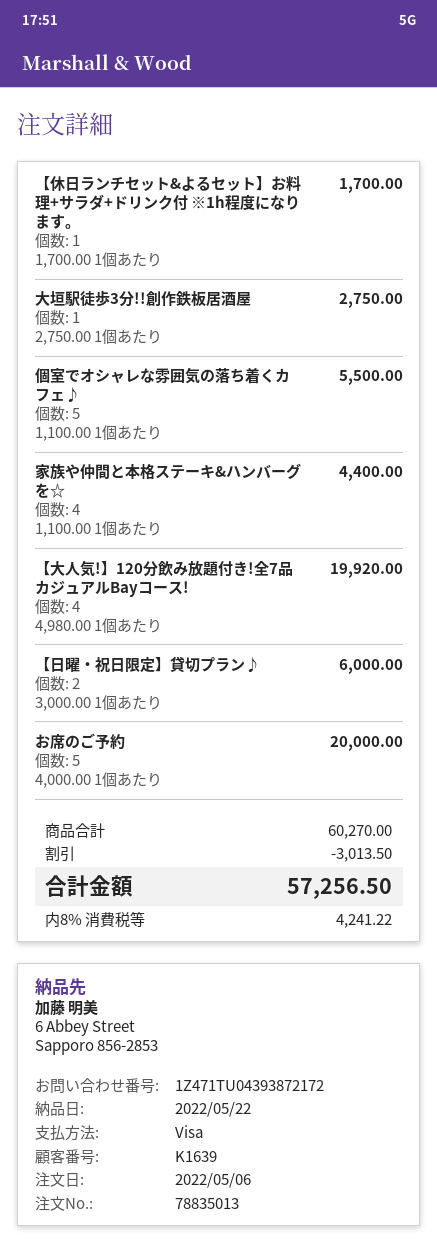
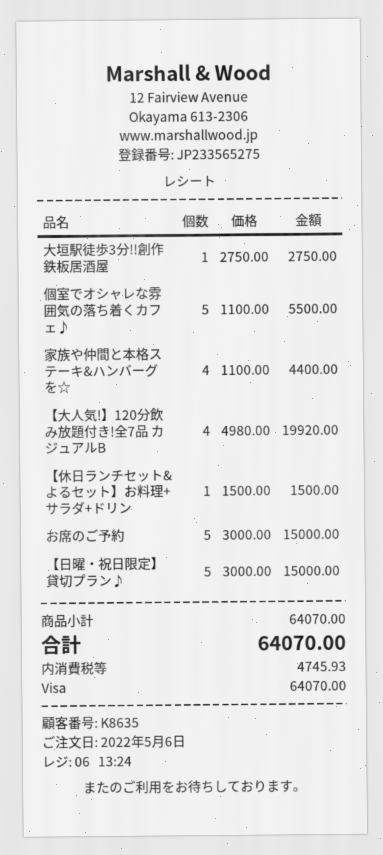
customer number: K1639 -> K8635
【休日ランチセット&よるセット】お料理+サラダ+ドリンク付 ※1h程度になります。: 1 x 1700.00 = 1700.00 -> 1 x 1500.00 = 1500.00
【日曜・祝日限定】貸切プラン♪: 2 x 3000.00 = 6000.00 -> 5 x 3000.00 = 15000.00
お席のご予約: 5 x 4000.00 = 20000.00 -> 5 x 3000.00 = 15000.00
subtotal: 60270.00 -> 64070.00
discount: 3013.50 -> none
tax: 4241.22 -> 4745.93
total: 57256.50 -> 64070.00

